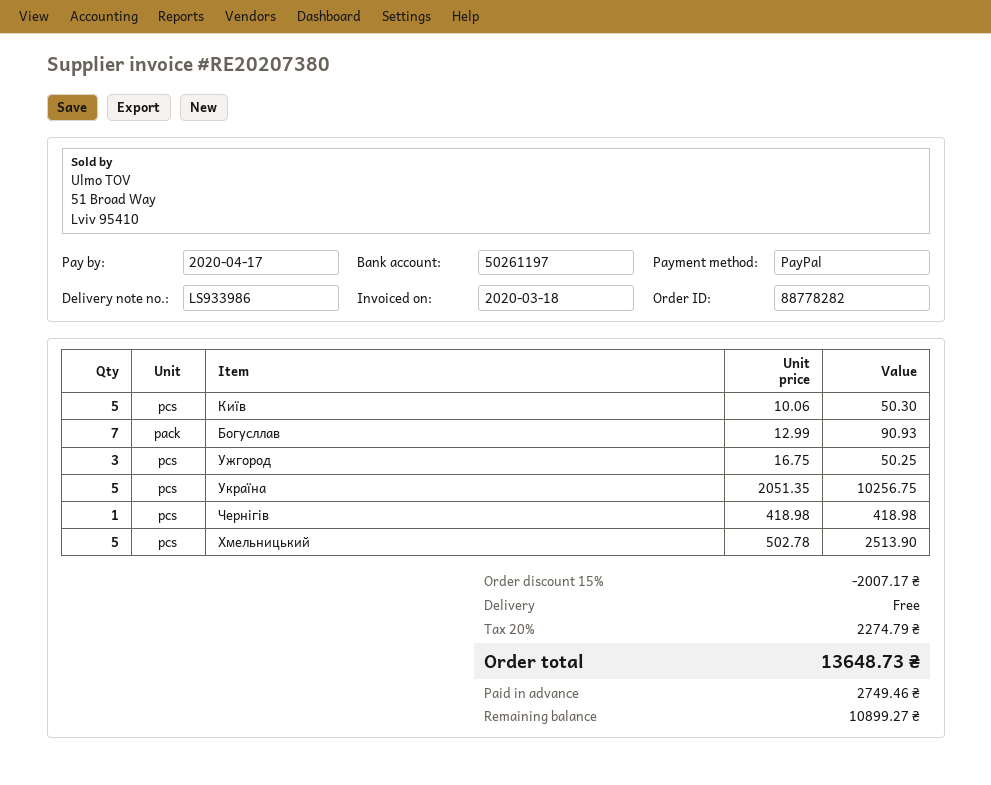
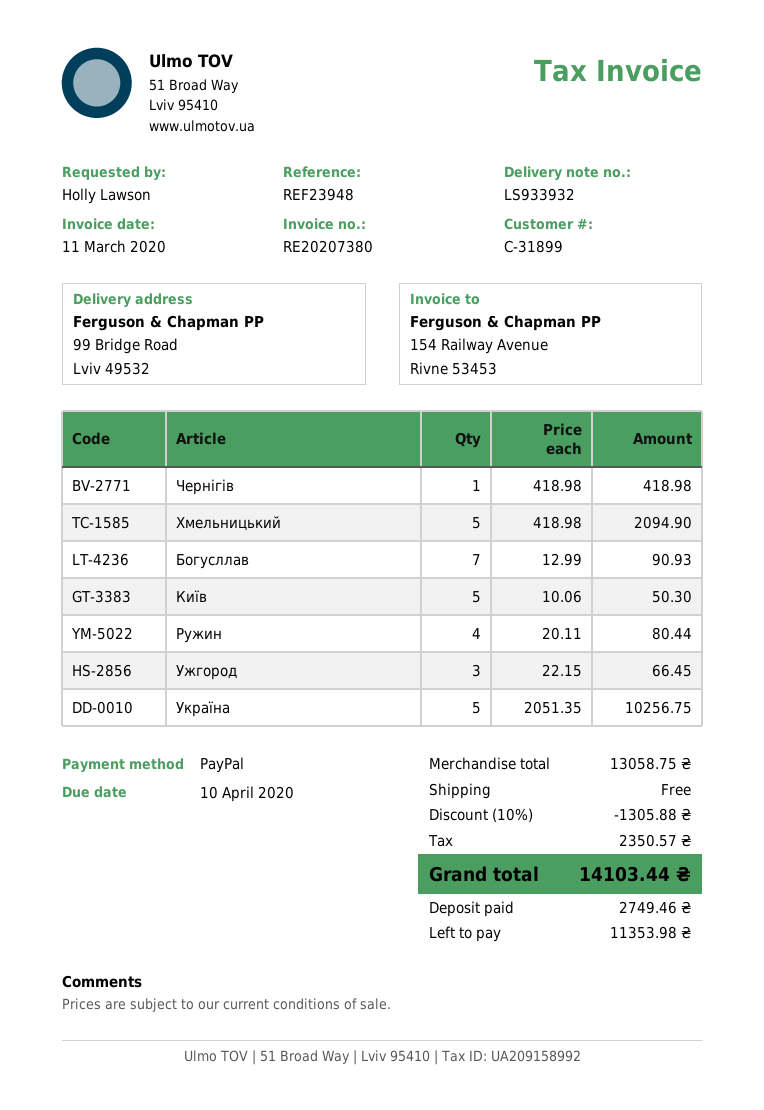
delivery note number: LS933986 -> LS933932
invoice date: 2020-03-18 -> 2020-03-11
due date: 2020-04-17 -> 2020-04-10
Ужгород: 3 x 16.75 = 50.25 -> 3 x 22.15 = 66.45
Хмельницький: 5 x 502.78 = 2513.90 -> 5 x 418.98 = 2094.90
Ружин: none -> 4 x 20.11 = 80.44
discount: 15% = 2007.17 -> 10% = 1305.88
tax: 2274.79 -> 2350.57
total: 13648.73 -> 14103.44
balance: 10899.27 -> 11353.98

